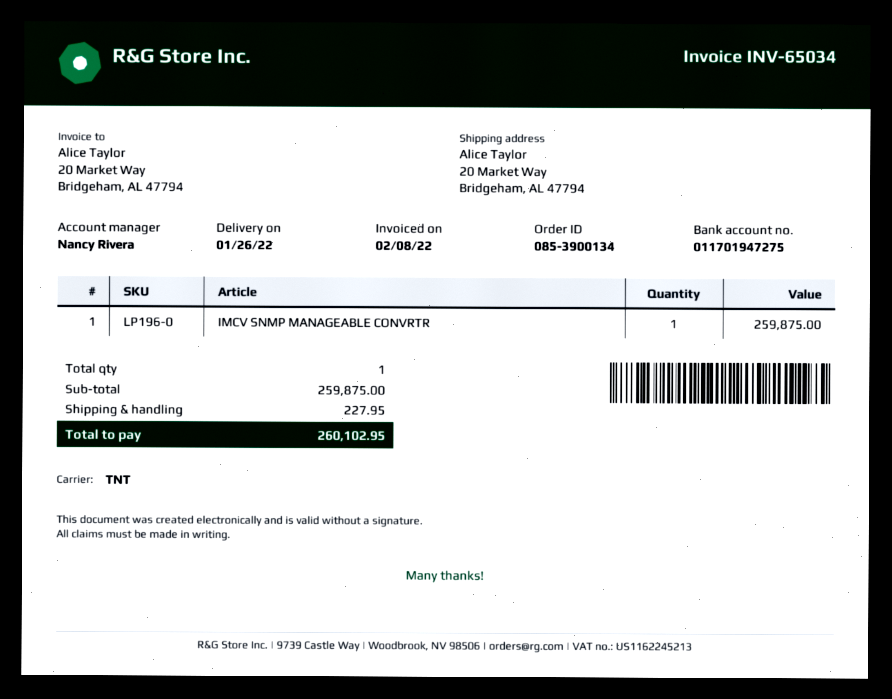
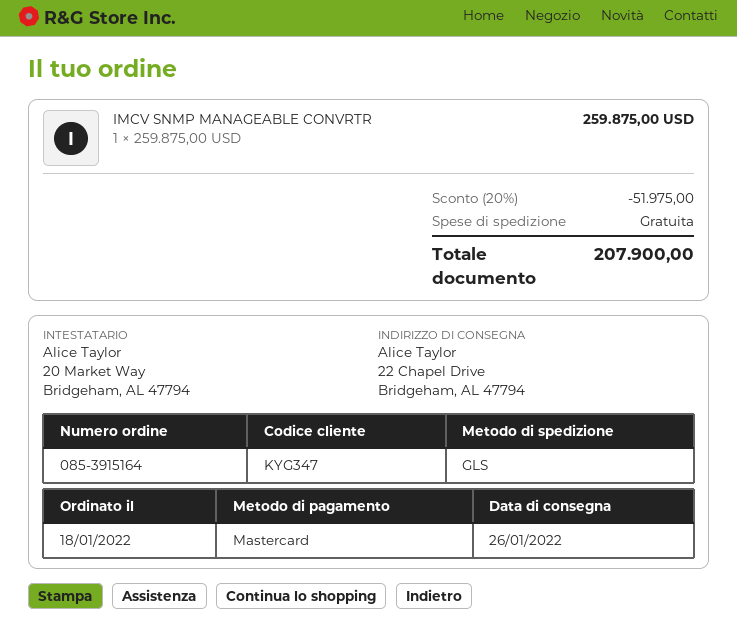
order number: 085-3900134 -> 085-3915164
shipping method: TNT -> GLS
ship to: 20 Market Way, Bridgeham, AL 47794 -> 22 Chapel Drive, Bridgeham, AL 47794
discount: none -> 20% = 51975.00
shipping: 227.95 -> 0.00
total: 260102.95 -> 207900.00

